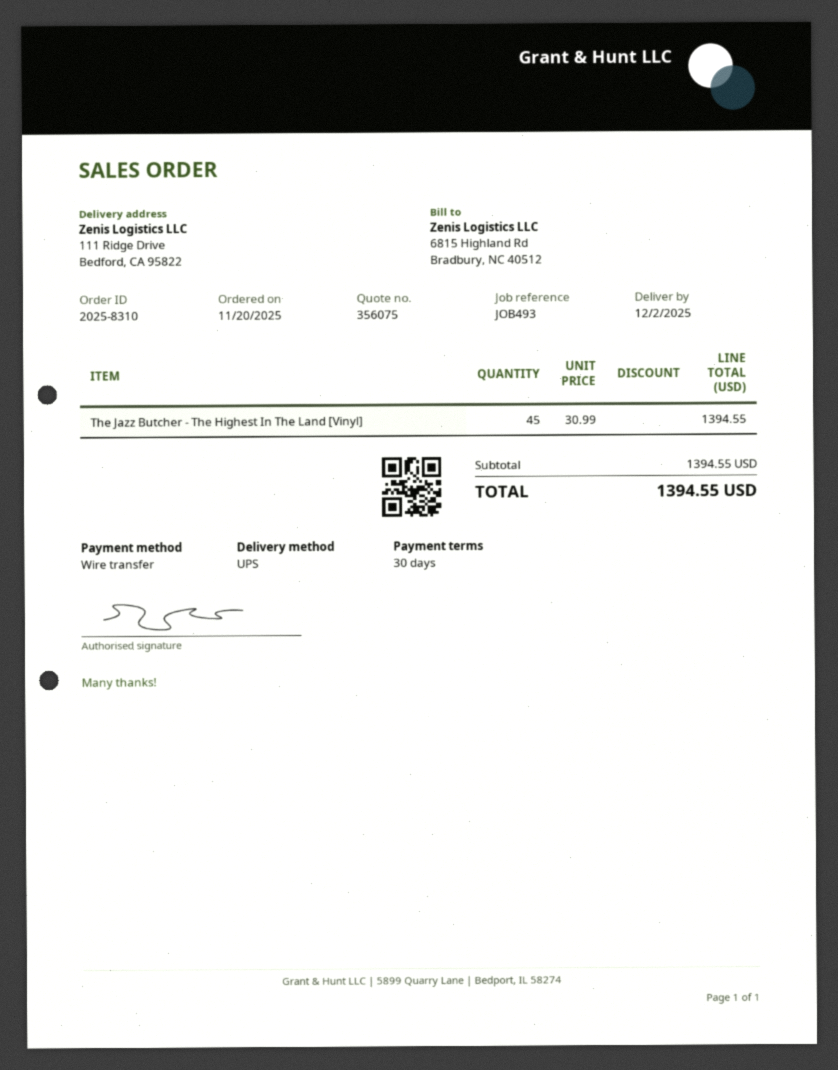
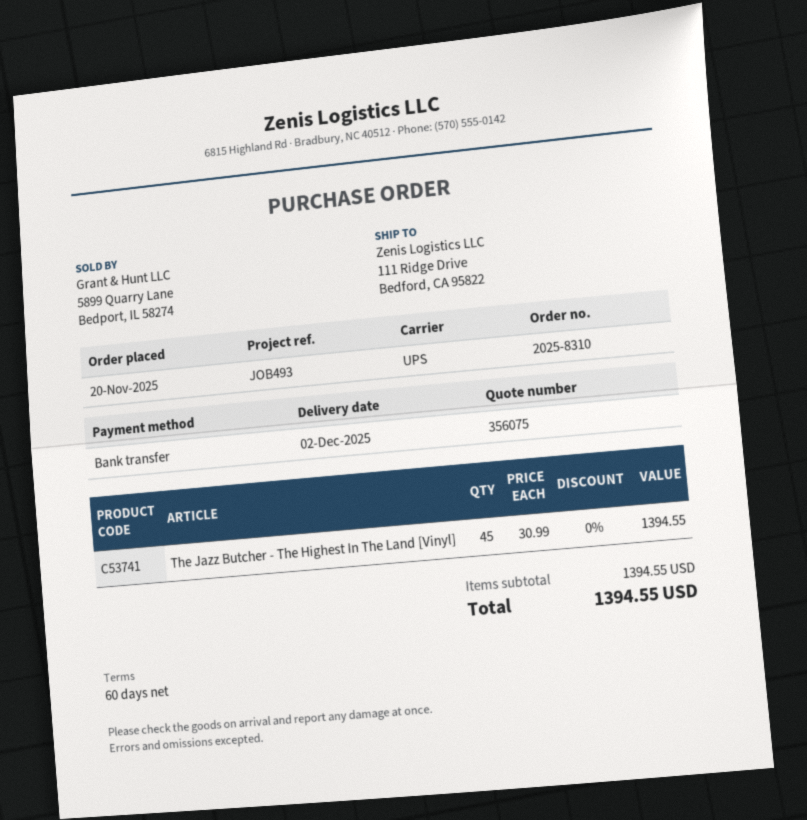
payment terms: 30 days -> 60 days

